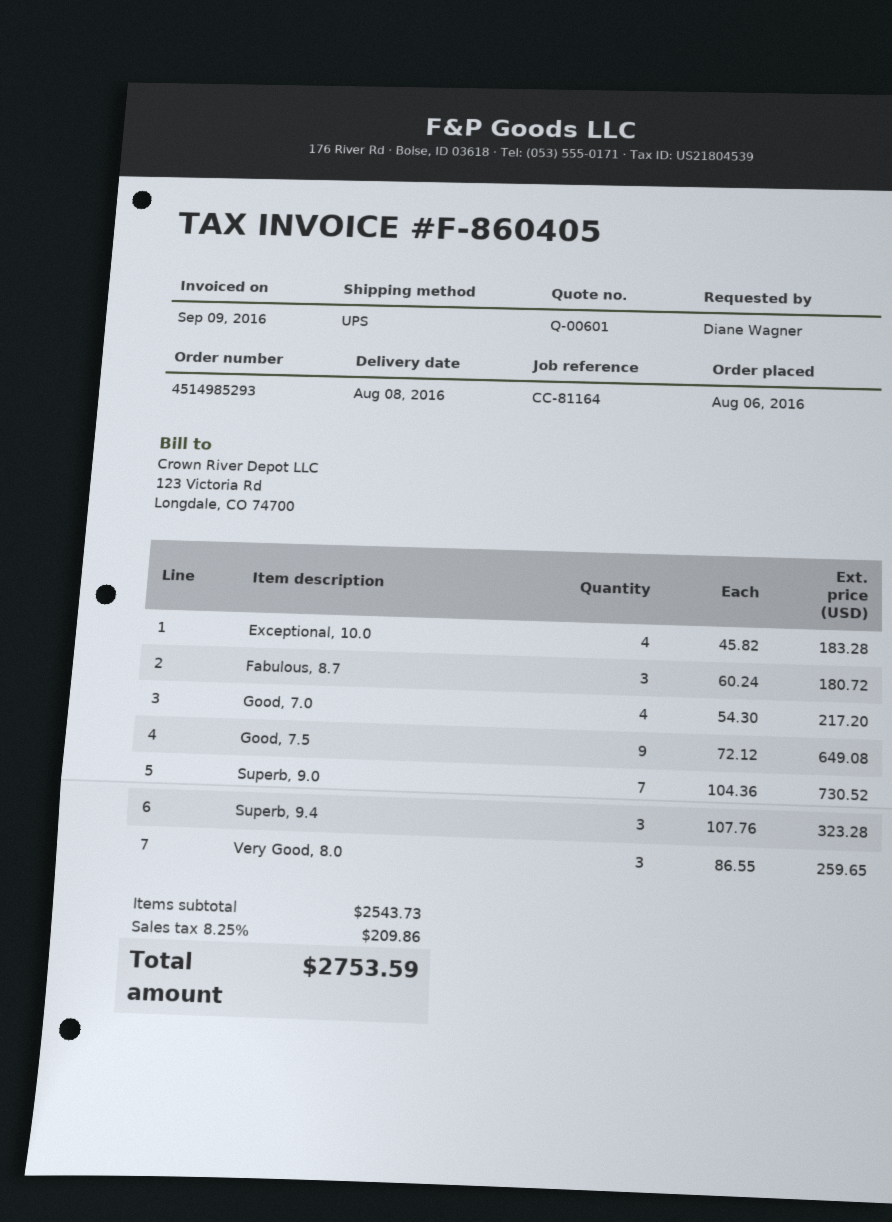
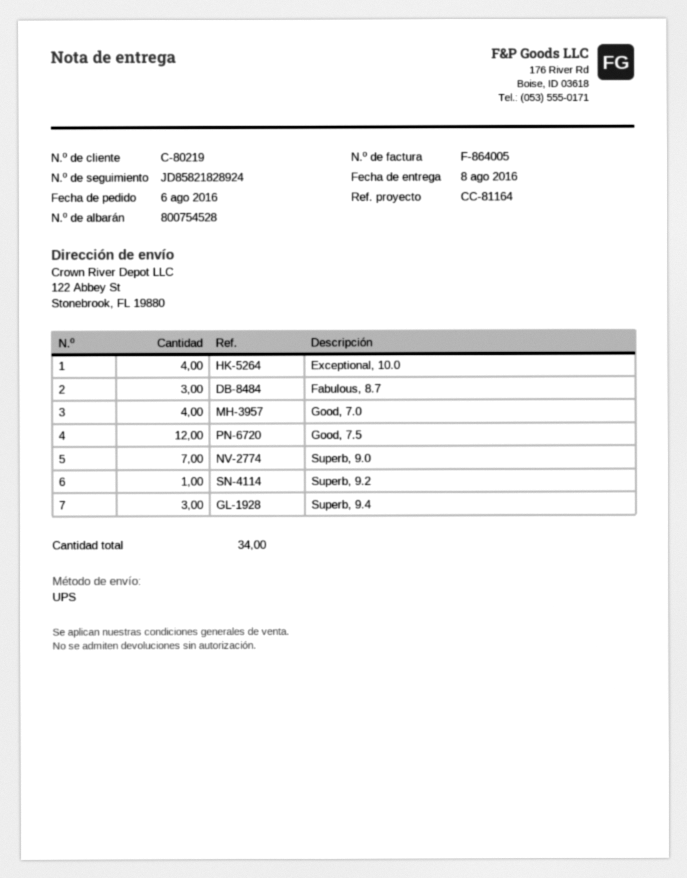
invoice number: F-860405 -> F-864005
Good, 7.5: 9 -> 12
Very Good, 8.0: 3 -> none
Superb, 9.2: none -> 1

